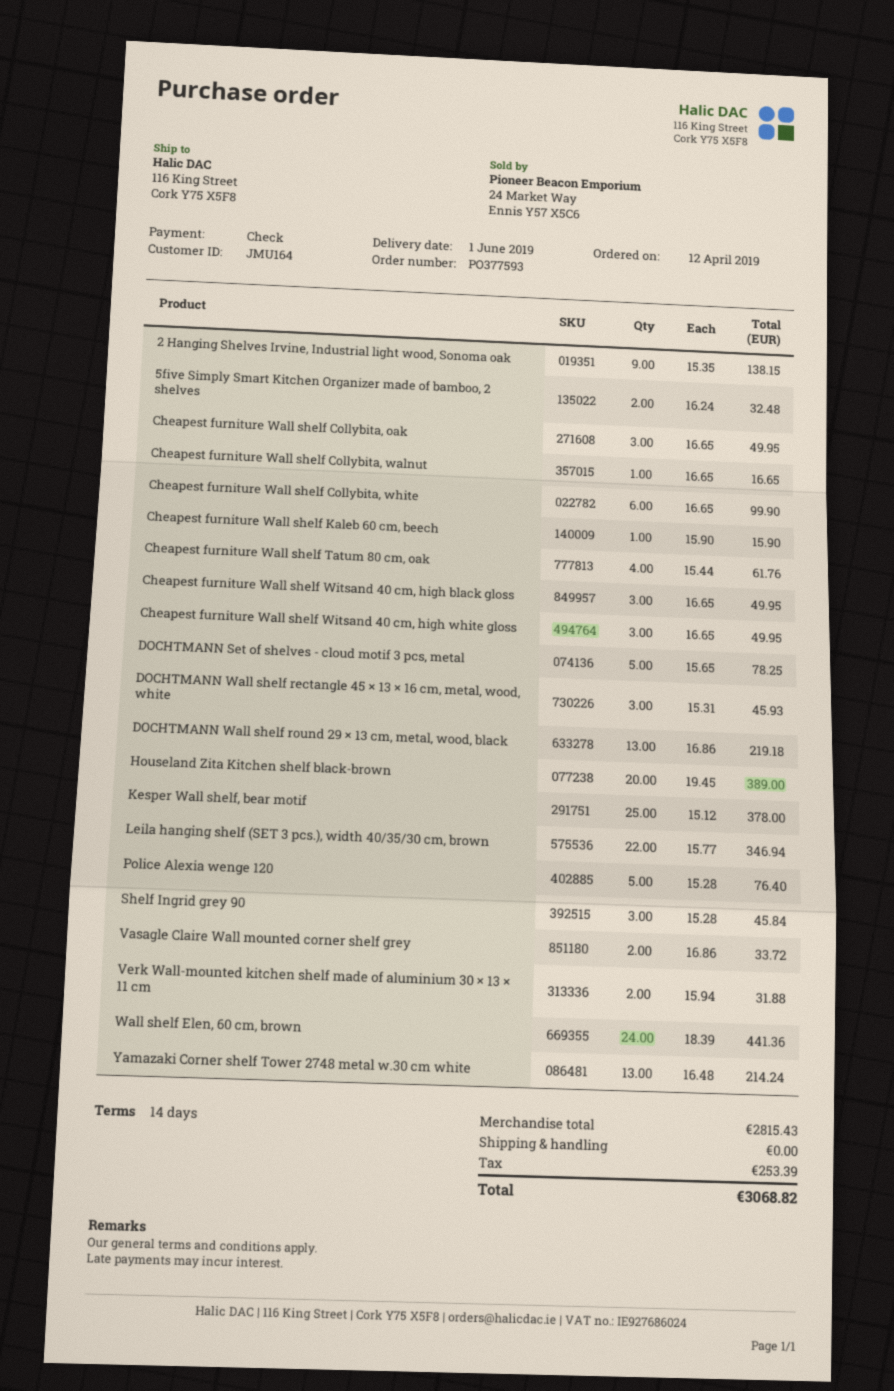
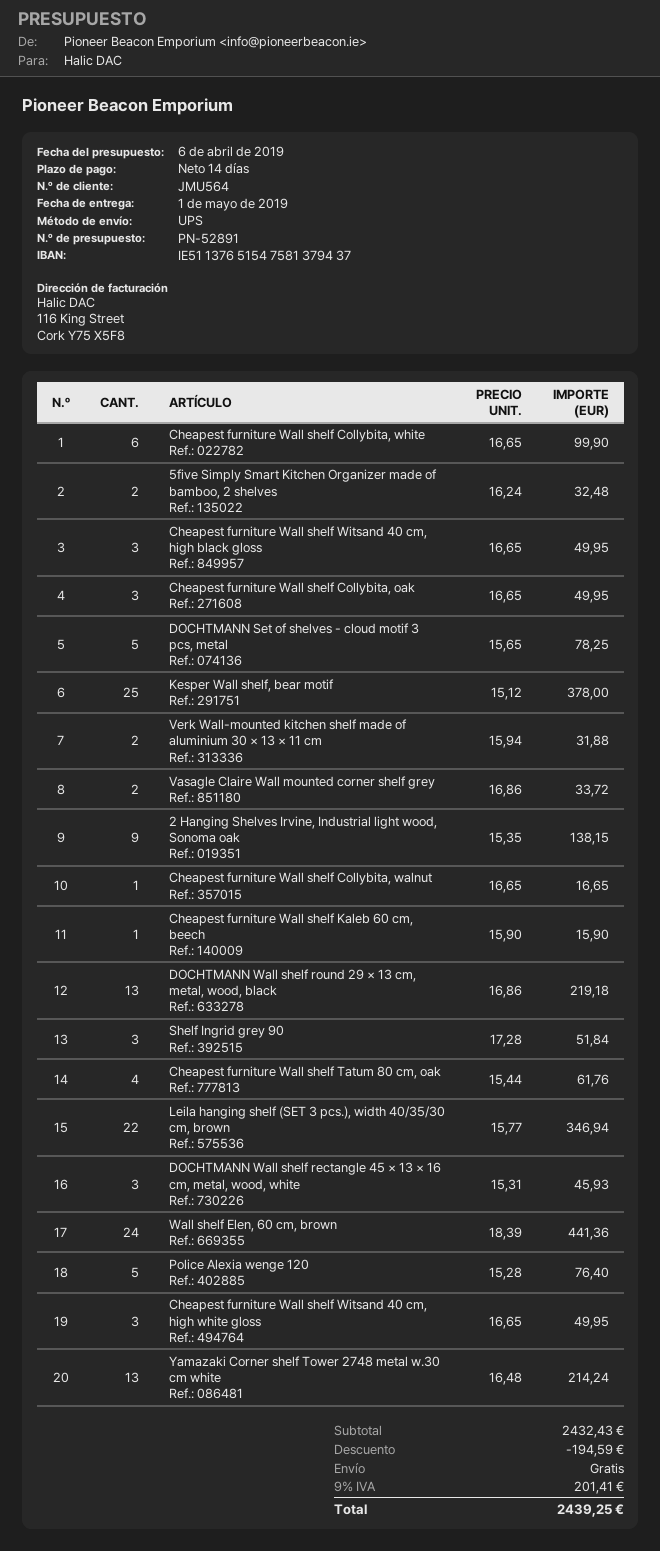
delivery date: 2019-06-01 -> 2019-05-01
customer number: JMU164 -> JMU564
Houseland Zita Kitchen shelf black-brown: 20 x 19.45 = 389.00 -> none
Shelf Ingrid grey 90: 3 x 15.28 = 45.84 -> 3 x 17.28 = 51.84
subtotal: 2815.43 -> 2432.43
discount: none -> 194.59
tax: 253.39 -> 201.41
total: 3068.82 -> 2439.25

